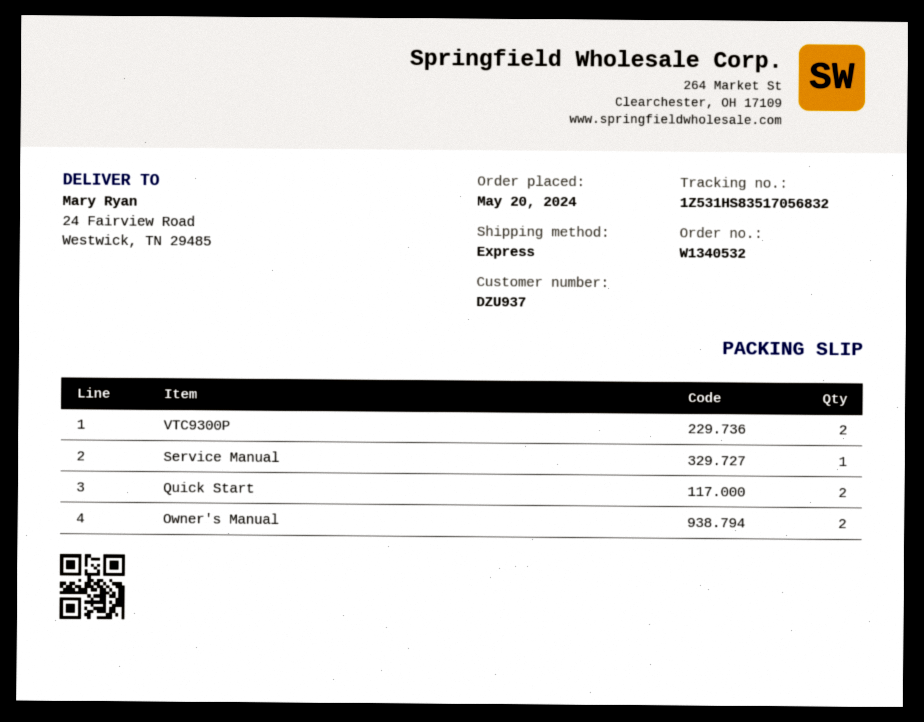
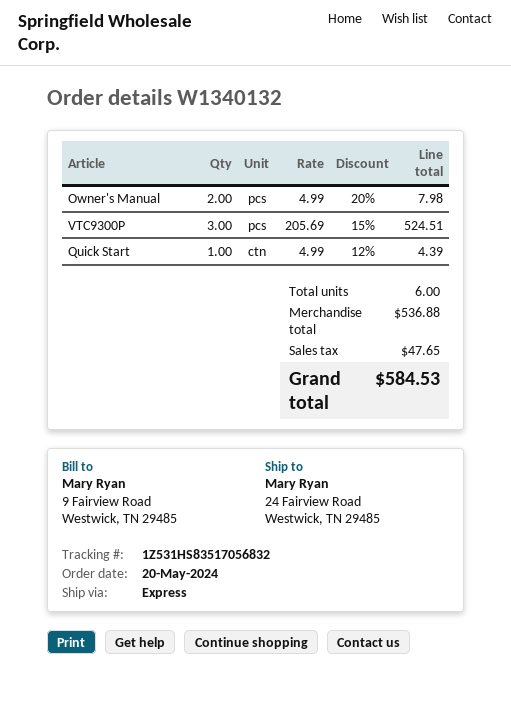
order number: W1340532 -> W1340132
VTC9300P: 2 -> 3
Service Manual: 1 -> none
Quick Start: 2 -> 1

